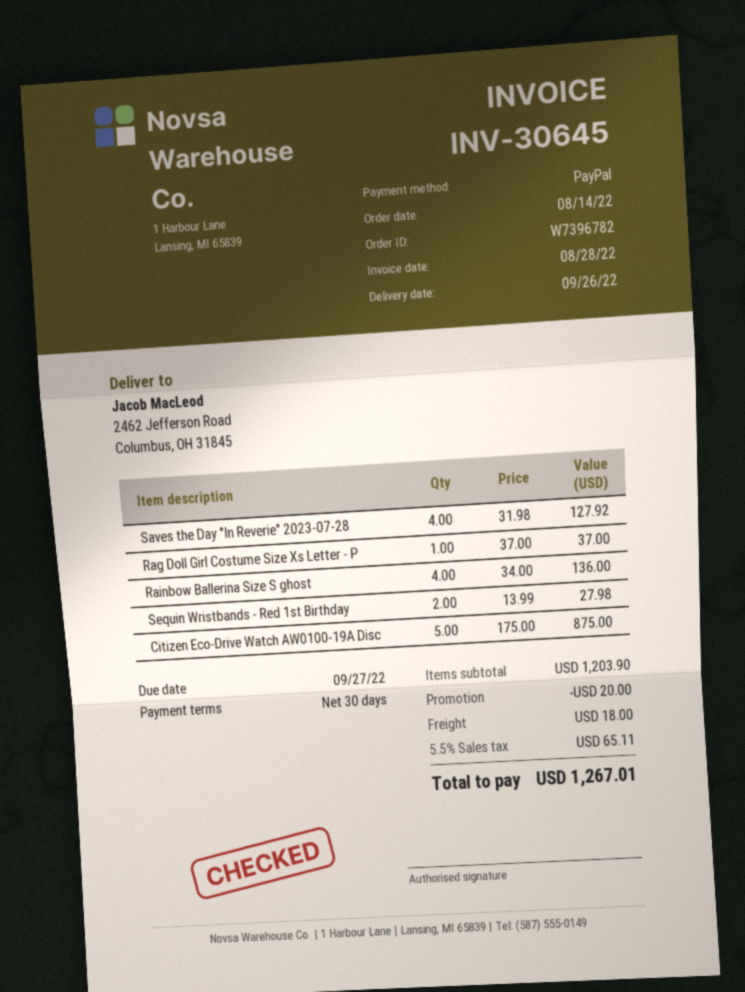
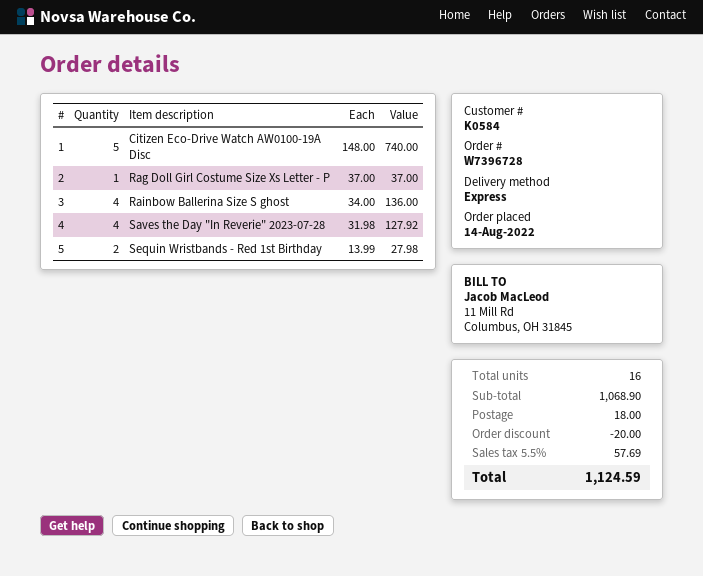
order number: W7396782 -> W7396728
Citizen Eco-Drive Watch AW0100-19A Disc: 5 x 175.00 = 875.00 -> 5 x 148.00 = 740.00
subtotal: 1203.90 -> 1068.90
tax: 5.5% = 65.11 -> 5.5% = 57.69
total: 1267.01 -> 1124.59

